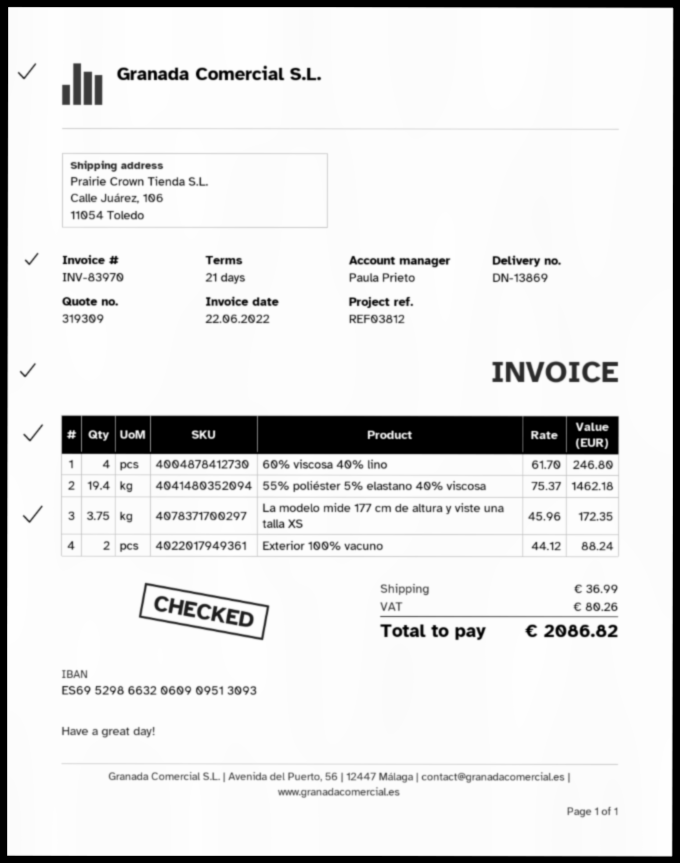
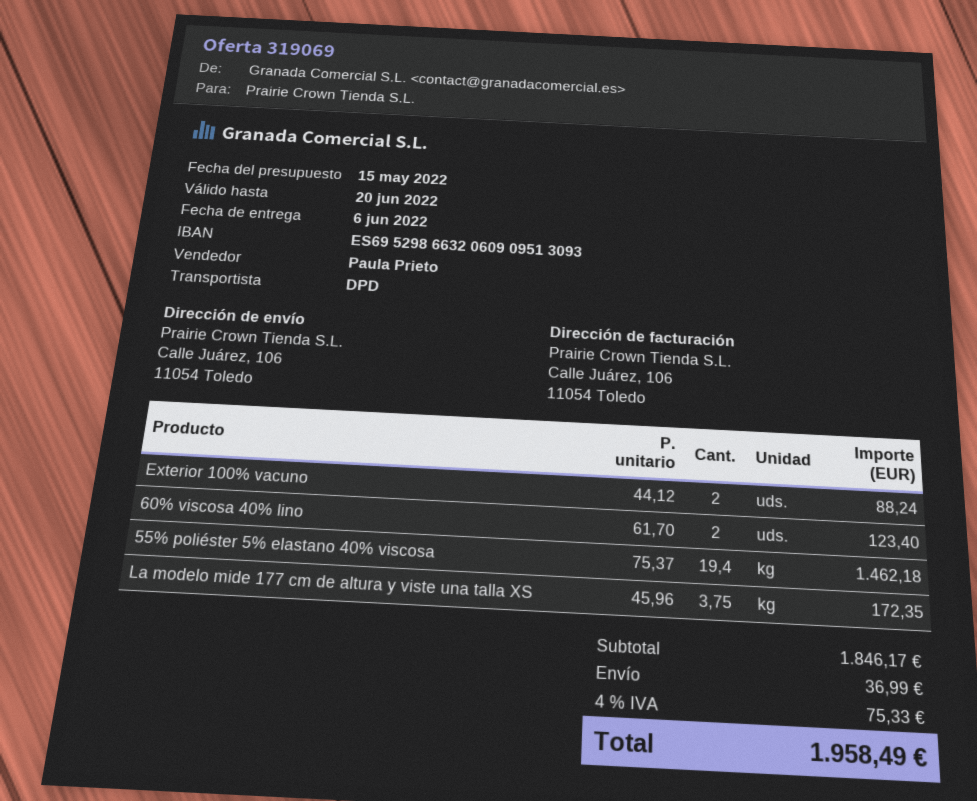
quote number: 319309 -> 319069
60% viscosa 40% lino: 4 x 61.70 = 246.80 -> 2 x 61.70 = 123.40
tax: 80.26 -> 75.33
total: 2086.82 -> 1958.49

